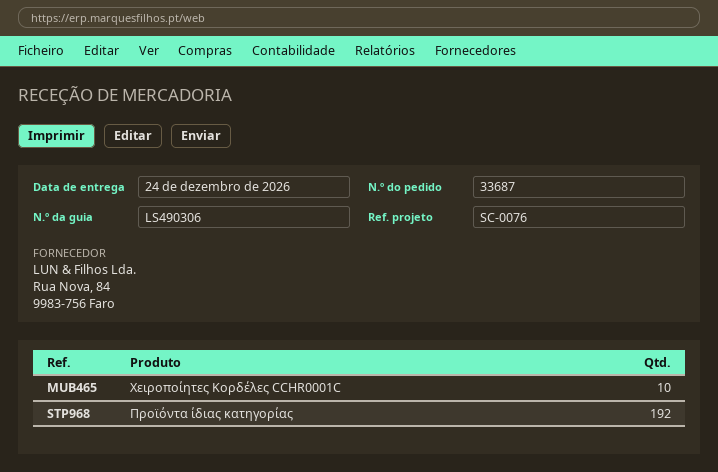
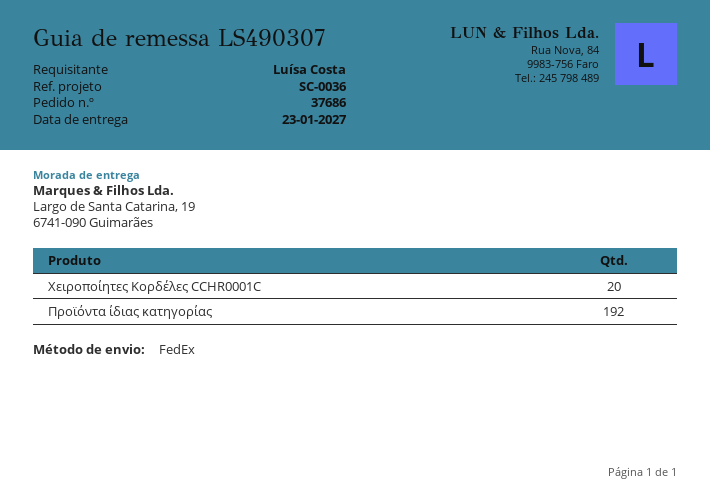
order number: 33687 -> 37686
delivery note number: LS490306 -> LS490307
delivery date: 2026-12-24 -> 2027-01-23
reference: SC-0076 -> SC-0036
Χειροποίητες Κορδέλες CCHR0001C: 10 -> 20

